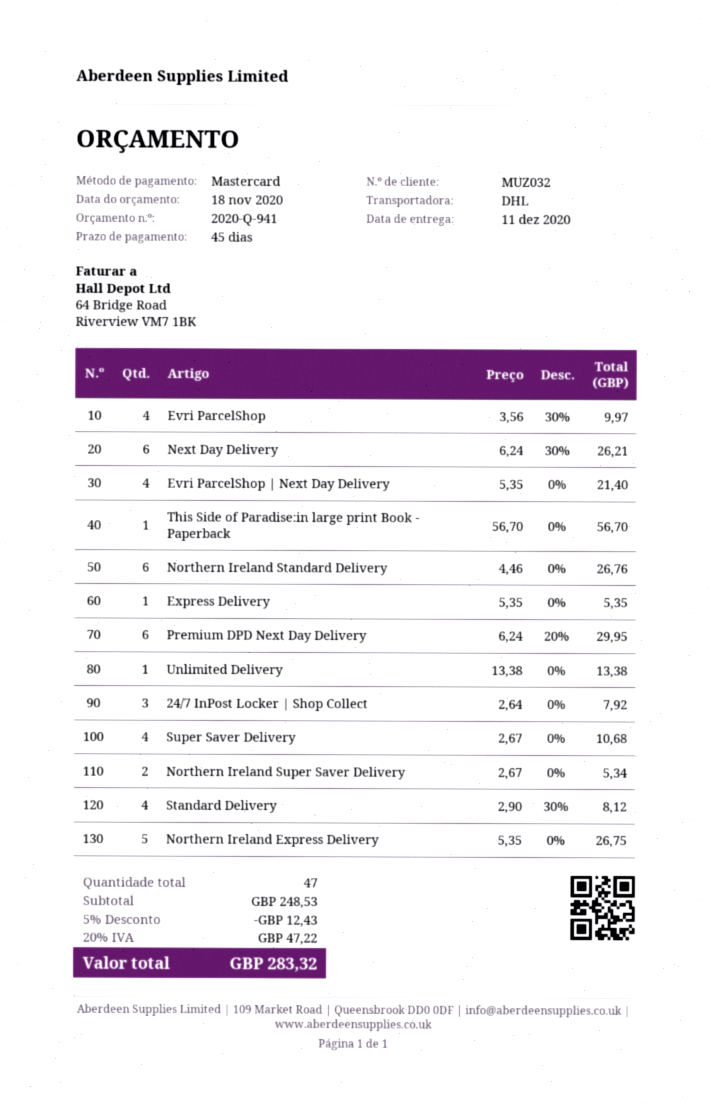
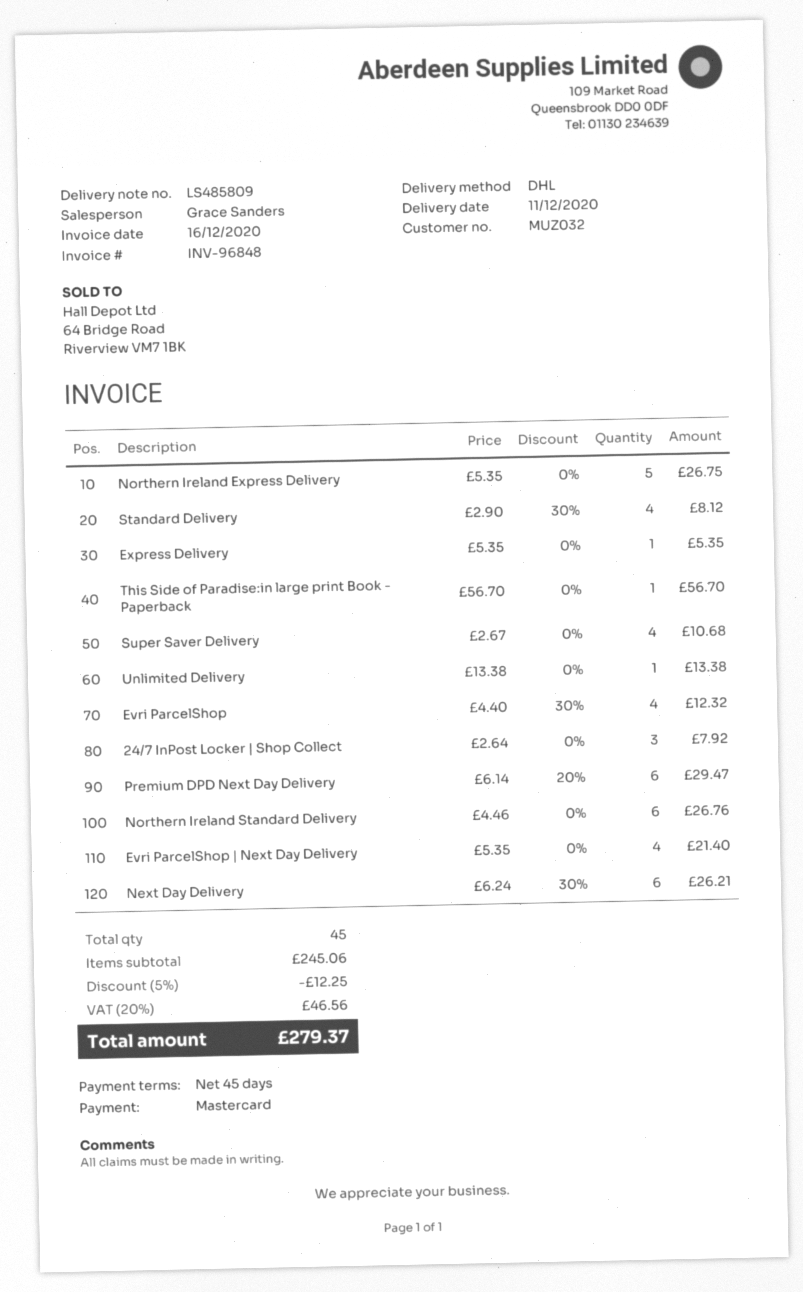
Evri ParcelShop: 4 x 3.56 - 30% = 9.97 -> 4 x 4.40 - 30% = 12.32
Premium DPD Next Day Delivery: 6 x 6.24 - 20% = 29.95 -> 6 x 6.14 - 20% = 29.47
Northern Ireland Super Saver Delivery: 2 x 2.67 = 5.34 -> none
total quantity: 47 -> 45
subtotal: 248.53 -> 245.06
discount: 5% = 12.43 -> 5% = 12.25
tax: 20% = 47.22 -> 20% = 46.56
total: 283.32 -> 279.37

